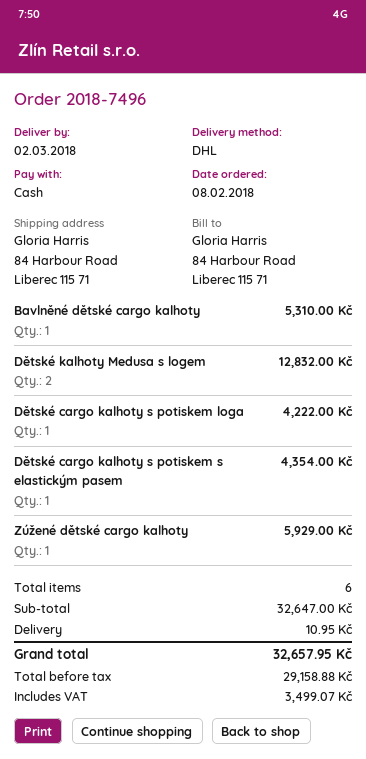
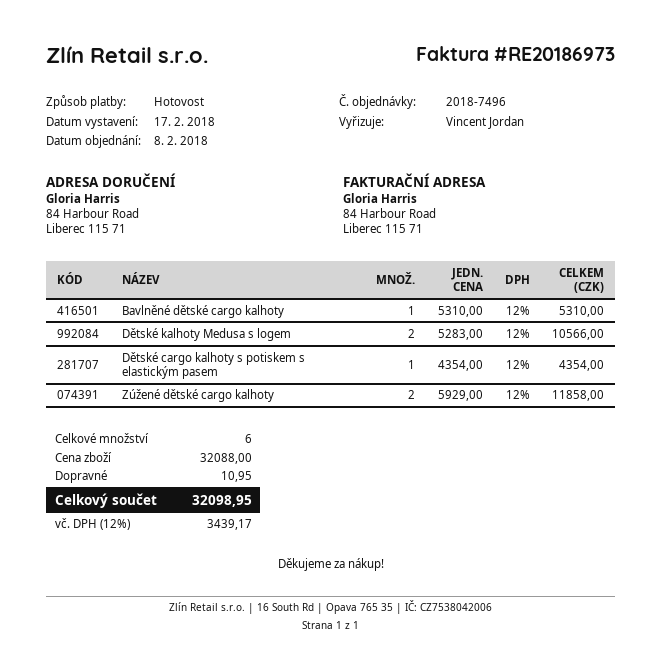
Dětské kalhoty Medusa s logem: 2 for 12832.00 -> 2 for 10566.00
Dětské cargo kalhoty s potiskem loga: 1 for 4222.00 -> none
Zúžené dětské cargo kalhoty: 1 for 5929.00 -> 2 for 11858.00
subtotal: 32647.00 -> 32088.00
tax: 3499.07 -> 3439.17
total: 32657.95 -> 32098.95

